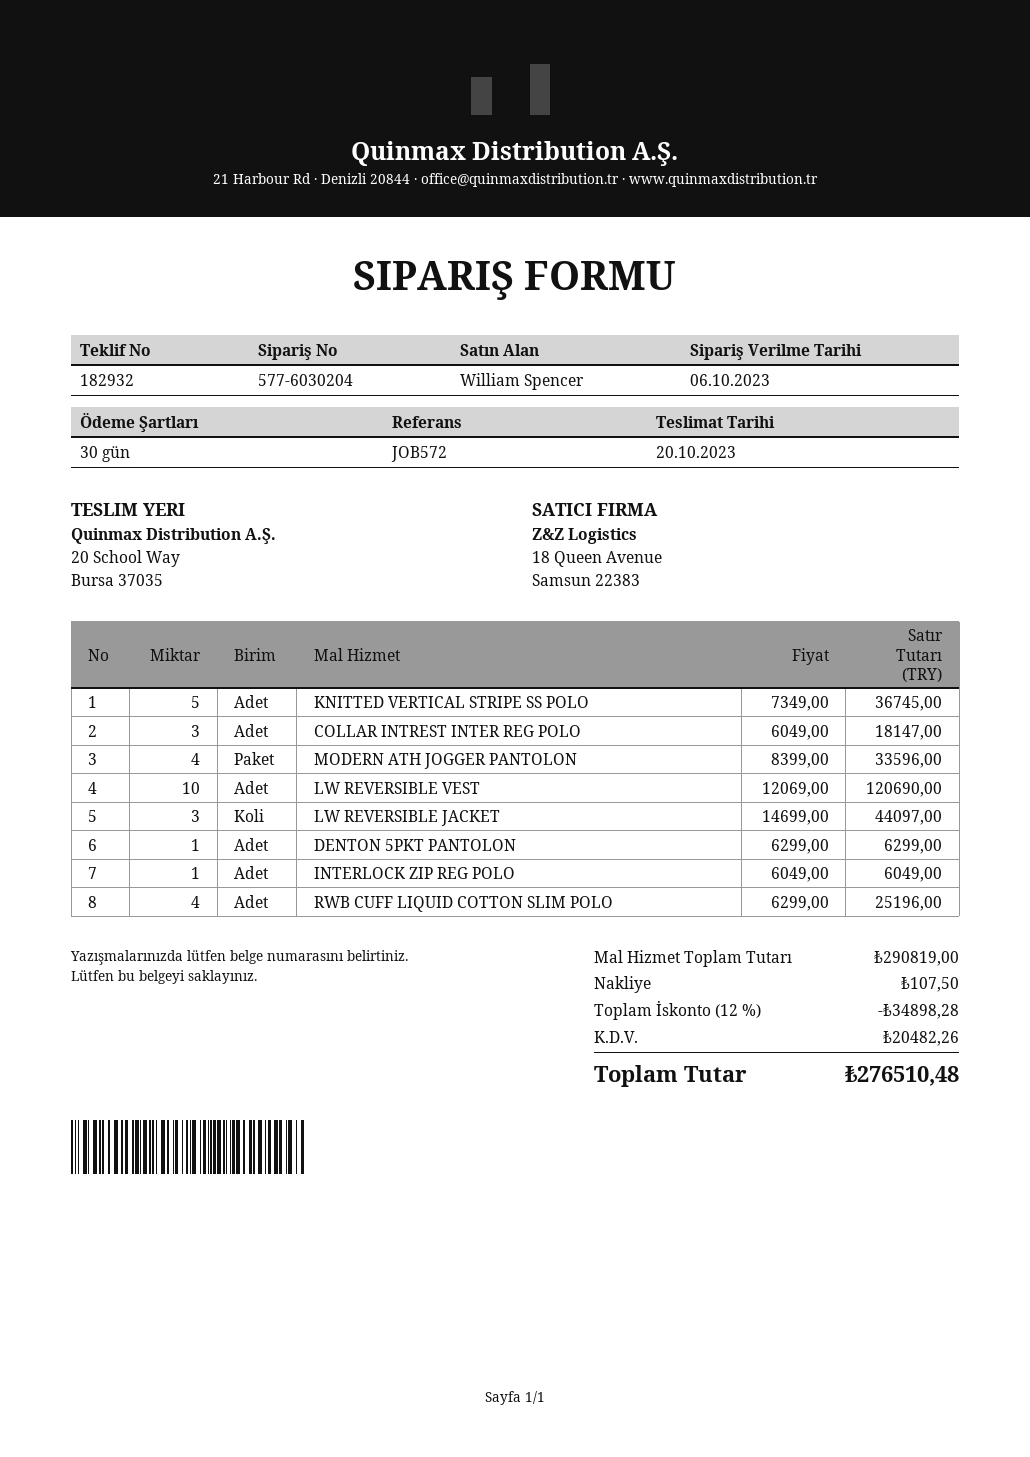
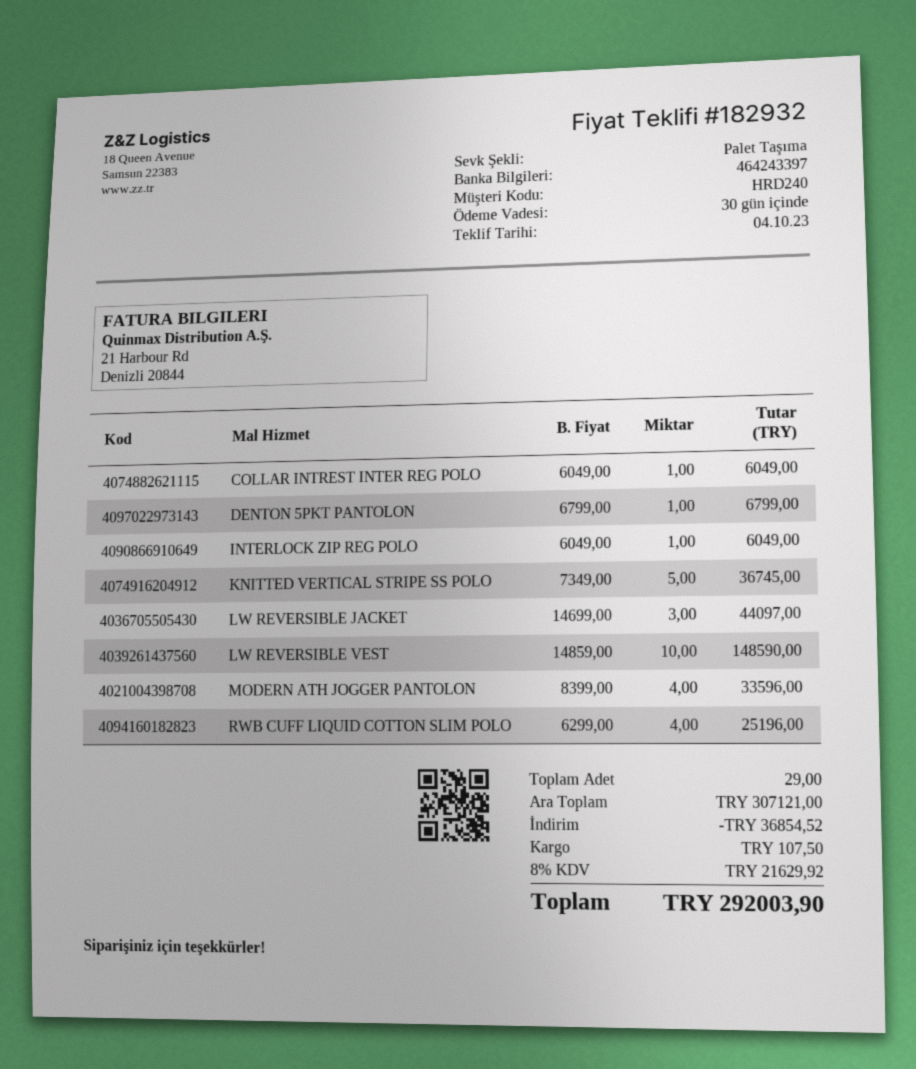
COLLAR INTREST INTER REG POLO: 3 x 6049.00 = 18147.00 -> 1 x 6049.00 = 6049.00
LW REVERSIBLE VEST: 10 x 12069.00 = 120690.00 -> 10 x 14859.00 = 148590.00
DENTON 5PKT PANTOLON: 1 x 6299.00 = 6299.00 -> 1 x 6799.00 = 6799.00
subtotal: 290819.00 -> 307121.00
discount: 34898.28 -> 36854.52
tax: 20482.26 -> 21629.92
total: 276510.48 -> 292003.90

